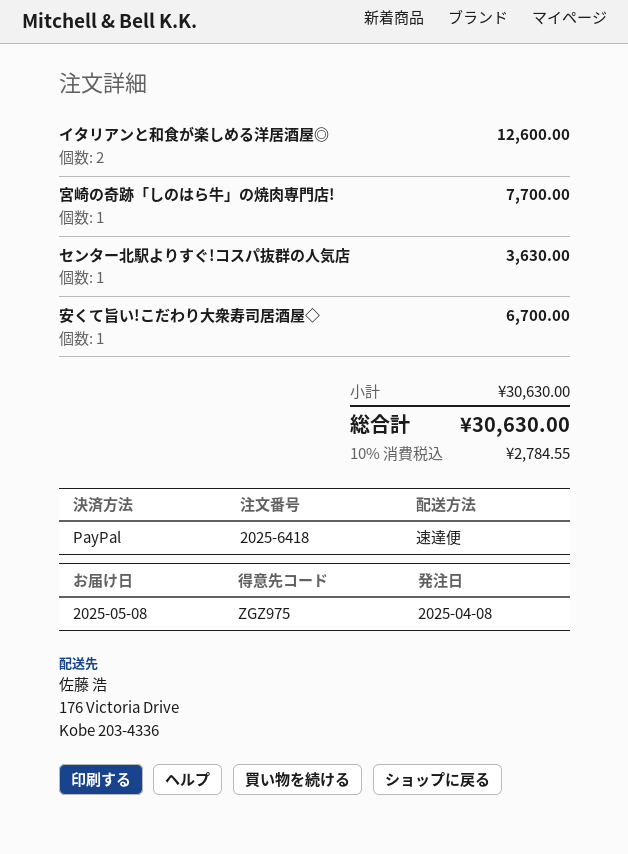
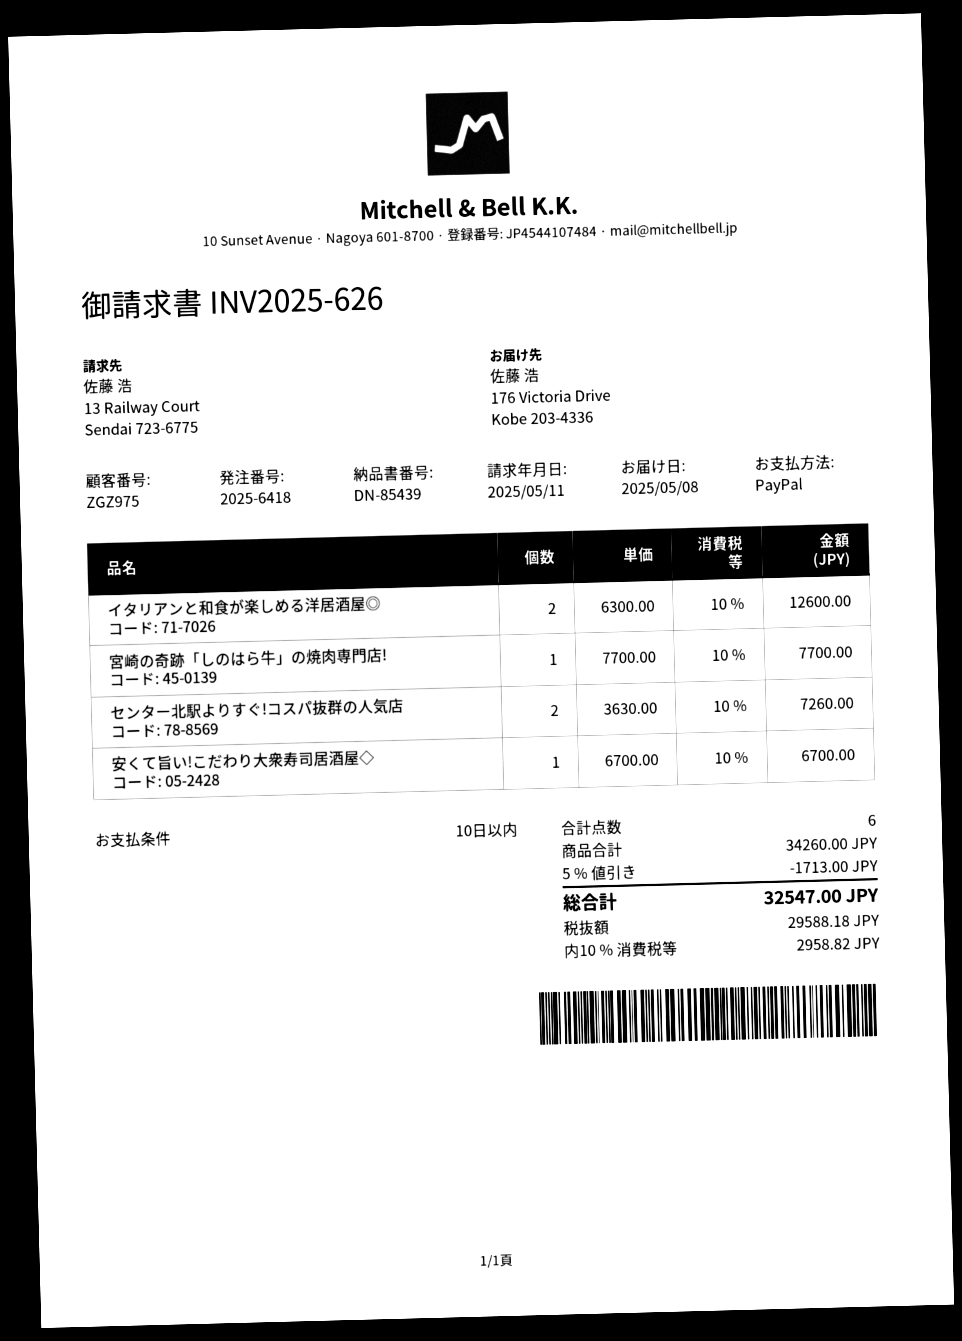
センター北駅よりすぐ!コスパ抜群の人気店: 1 for 3630.00 -> 2 for 7260.00
subtotal: 30630.00 -> 34260.00
discount: none -> 5% = 1713.00
tax: 10% = 2784.55 -> 10% = 2958.82
total: 30630.00 -> 32547.00

